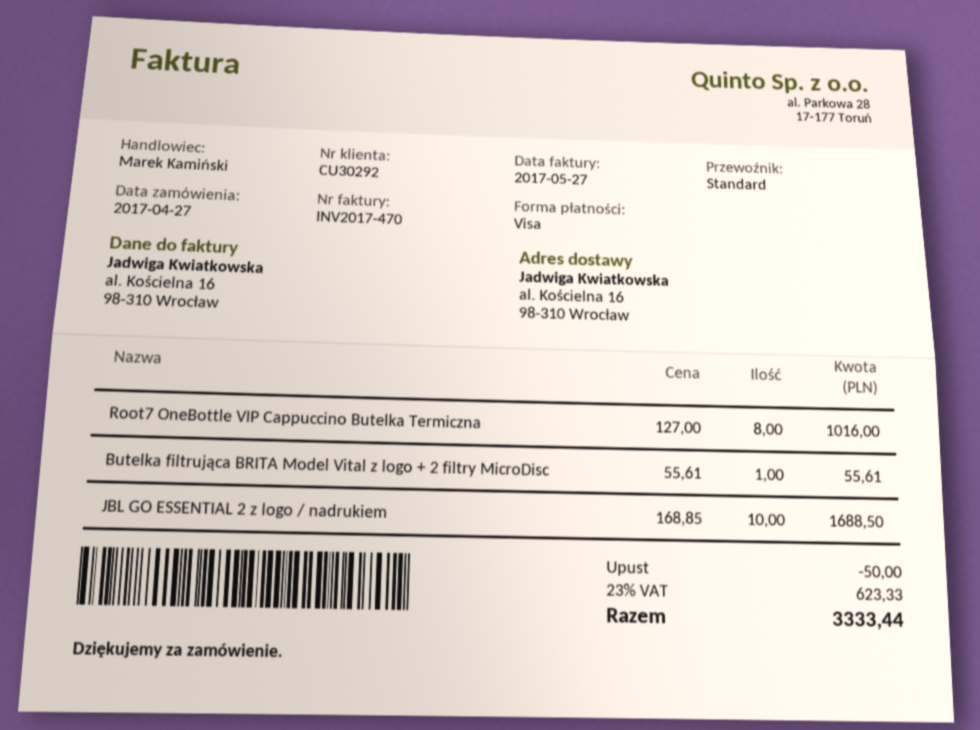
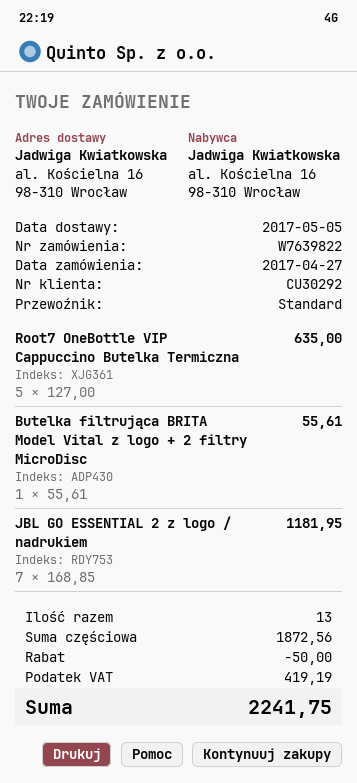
Root7 OneBottle VIP Cappuccino Butelka Termiczna: 8 x 127.00 = 1016.00 -> 5 x 127.00 = 635.00
JBL GO ESSENTIAL 2 z logo / nadrukiem: 10 x 168.85 = 1688.50 -> 7 x 168.85 = 1181.95
tax: 623.33 -> 419.19
total: 3333.44 -> 2241.75

